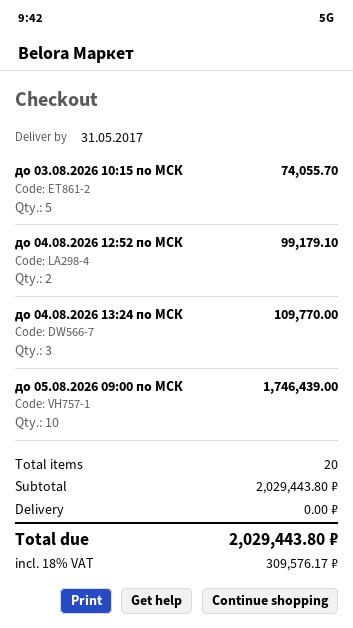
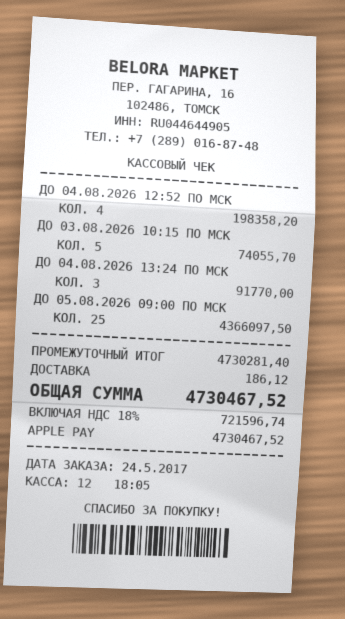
до 04.08.2026 12:52 по МСК: 2 for 99179.10 -> 4 for 198358.20
до 04.08.2026 13:24 по МСК: 3 for 109770.00 -> 3 for 91770.00
до 05.08.2026 09:00 по МСК: 10 for 1746439.00 -> 25 for 4366097.50
subtotal: 2029443.80 -> 4730281.40
shipping: 0.00 -> 186.12
tax: 18% = 309576.17 -> 18% = 721596.74
total: 2029443.80 -> 4730467.52

